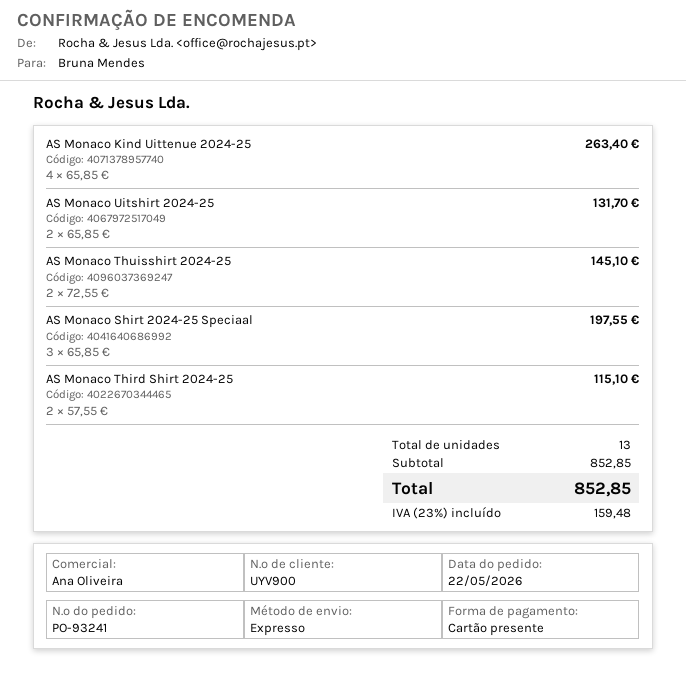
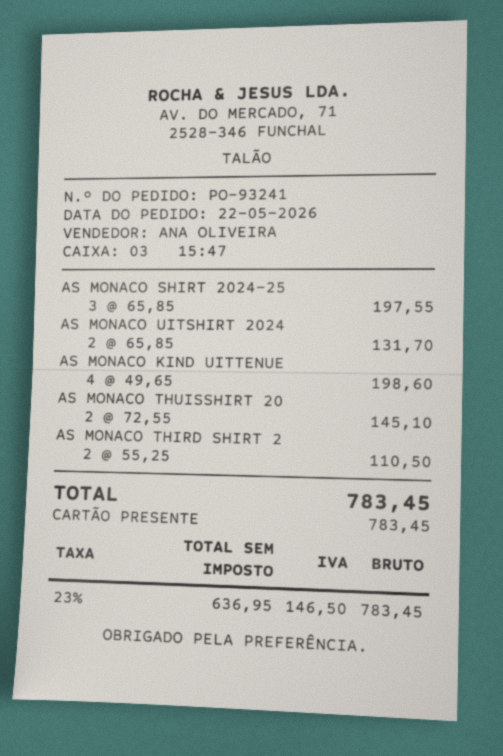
AS Monaco Kind Uittenue 2024-25: 4 x 65.85 = 263.40 -> 4 x 49.65 = 198.60
AS Monaco Third Shirt 2024-25: 2 x 57.55 = 115.10 -> 2 x 55.25 = 110.50
tax: 23% = 159.48 -> 23% = 146.50
total: 852.85 -> 783.45

